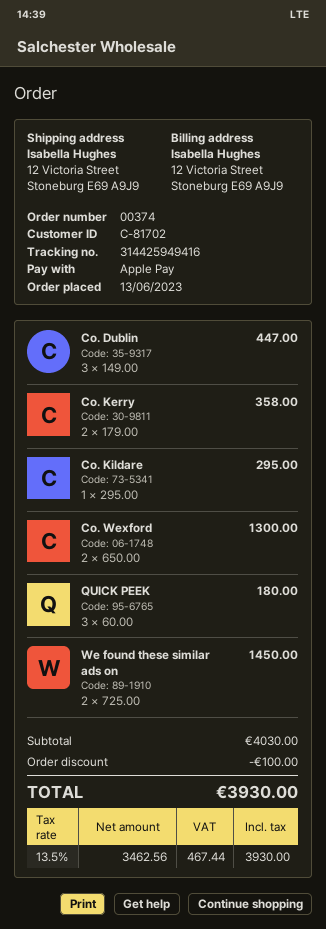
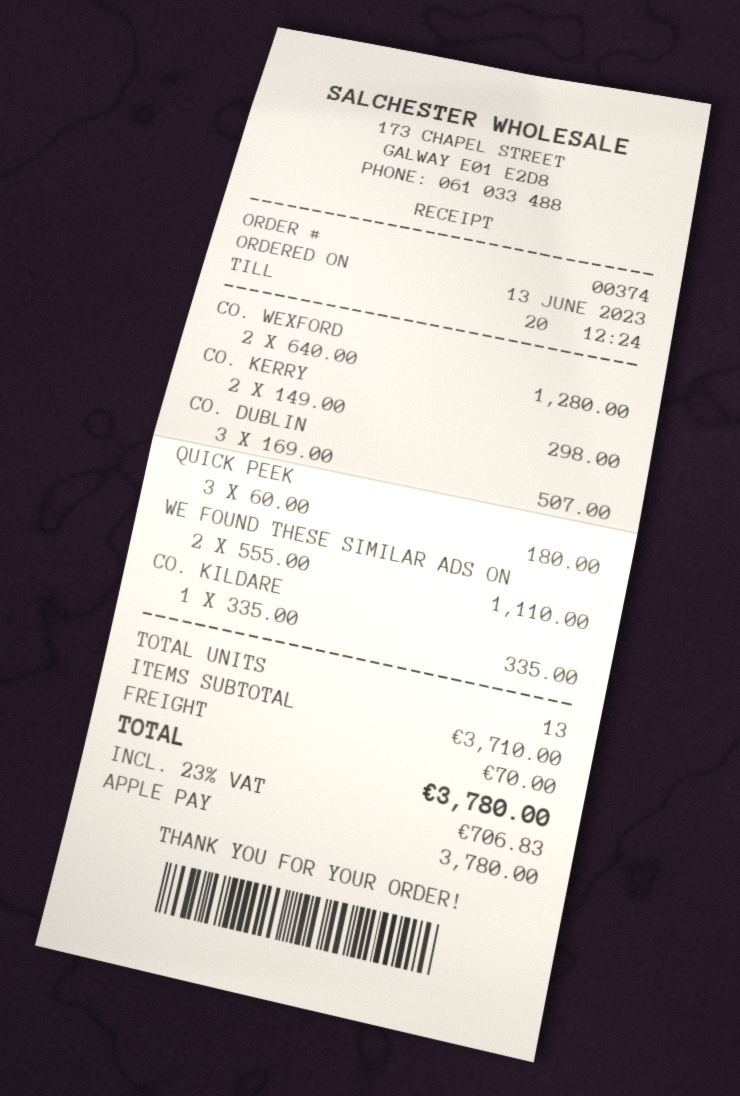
Co. Dublin: 3 x 149.00 = 447.00 -> 3 x 169.00 = 507.00
Co. Kerry: 2 x 179.00 = 358.00 -> 2 x 149.00 = 298.00
Co. Kildare: 1 x 295.00 = 295.00 -> 1 x 335.00 = 335.00
Co. Wexford: 2 x 650.00 = 1300.00 -> 2 x 640.00 = 1280.00
We found these similar ads on: 2 x 725.00 = 1450.00 -> 2 x 555.00 = 1110.00
subtotal: 4030.00 -> 3710.00
discount: 100.00 -> none
shipping: none -> 70.00
tax: 13.5% = 467.44 -> 23% = 706.83
total: 3930.00 -> 3780.00

